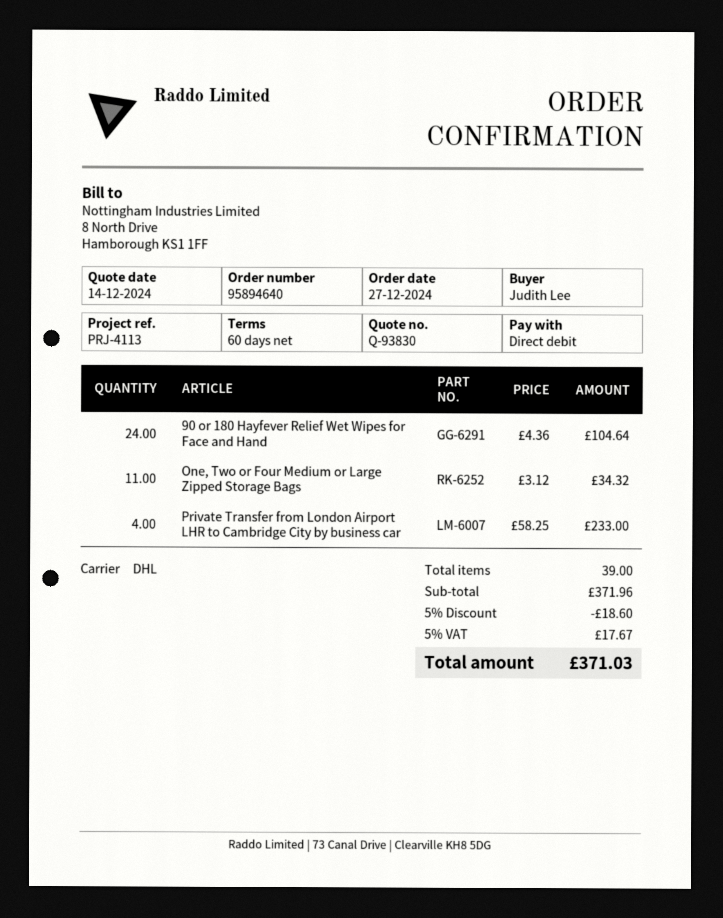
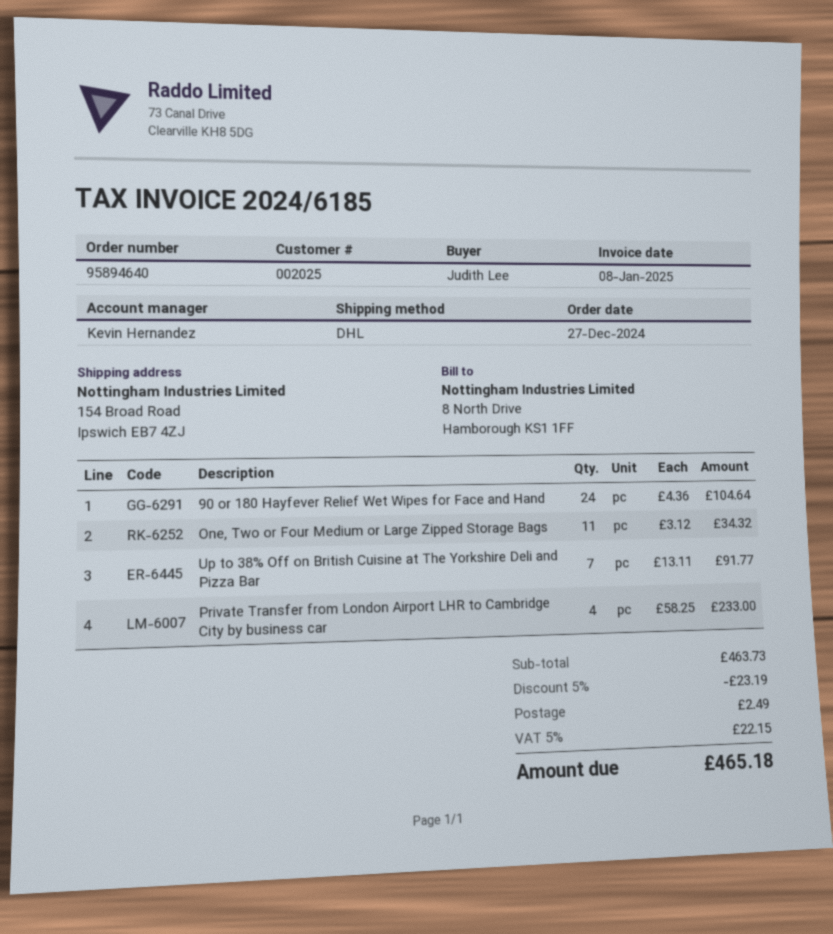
Up to 38% Off on British Cuisine at The Yorkshire Deli and Pizza Bar: none -> 7 x 13.11 = 91.77
subtotal: 371.96 -> 463.73
discount: 5% = 18.60 -> 5% = 23.19
shipping: none -> 2.49
tax: 5% = 17.67 -> 5% = 22.15
total: 371.03 -> 465.18

